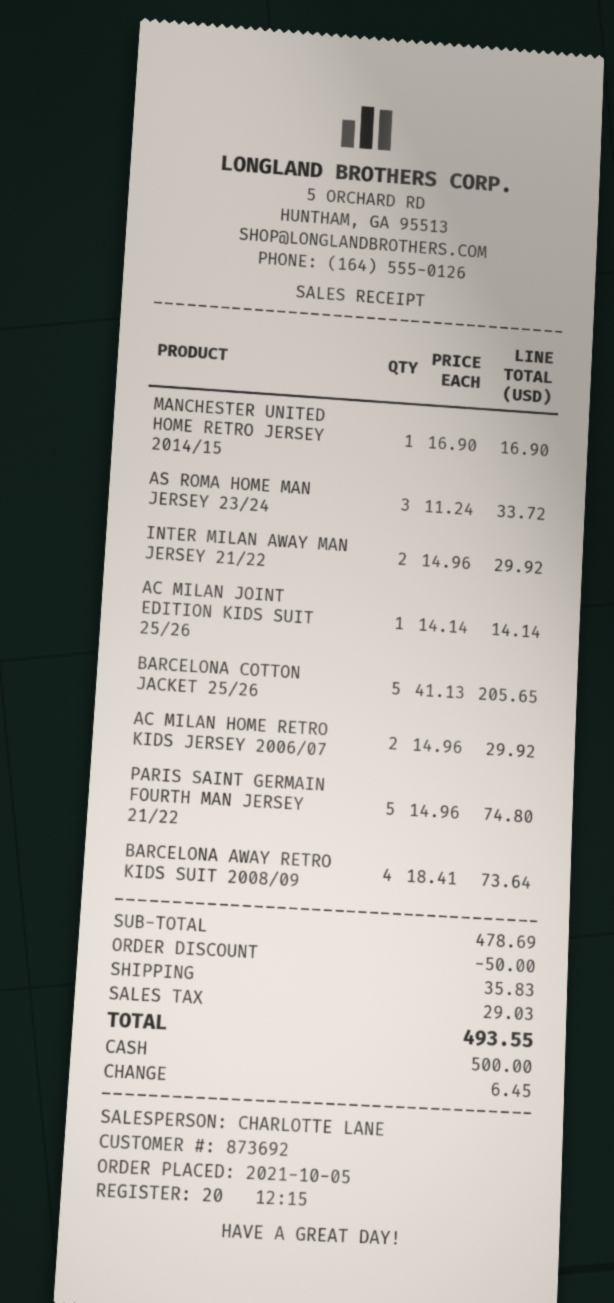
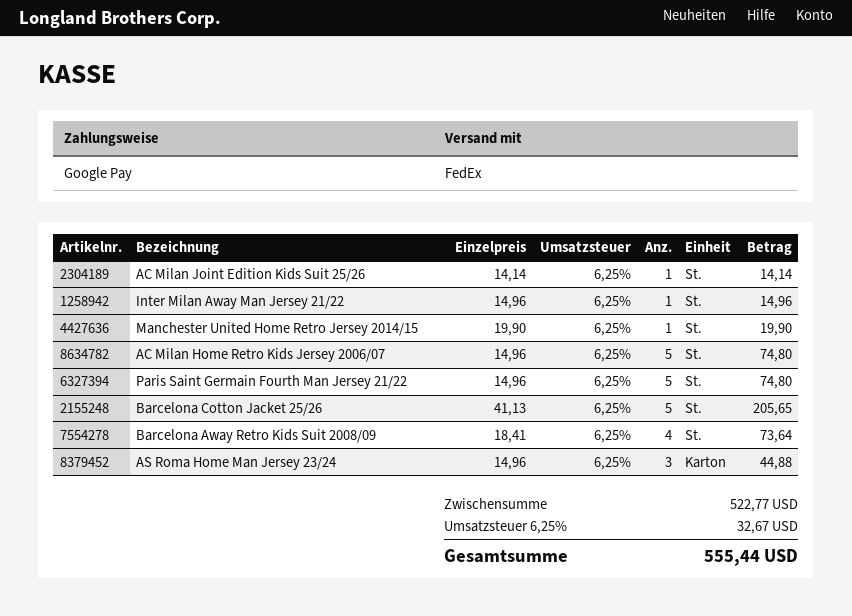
payment method: cash -> Google Pay
MANCHESTER UNITED HOME RETRO JERSEY 2014/15: 1 x 16.90 = 16.90 -> 1 x 19.90 = 19.90
AS ROMA HOME MAN JERSEY 23/24: 3 x 11.24 = 33.72 -> 3 x 14.96 = 44.88
INTER MILAN AWAY MAN JERSEY 21/22: 2 x 14.96 = 29.92 -> 1 x 14.96 = 14.96
AC MILAN HOME RETRO KIDS JERSEY 2006/07: 2 x 14.96 = 29.92 -> 5 x 14.96 = 74.80
subtotal: 478.69 -> 522.77
discount: 50.00 -> none
shipping: 35.83 -> none
tax: 29.03 -> 32.67
total: 493.55 -> 555.44

